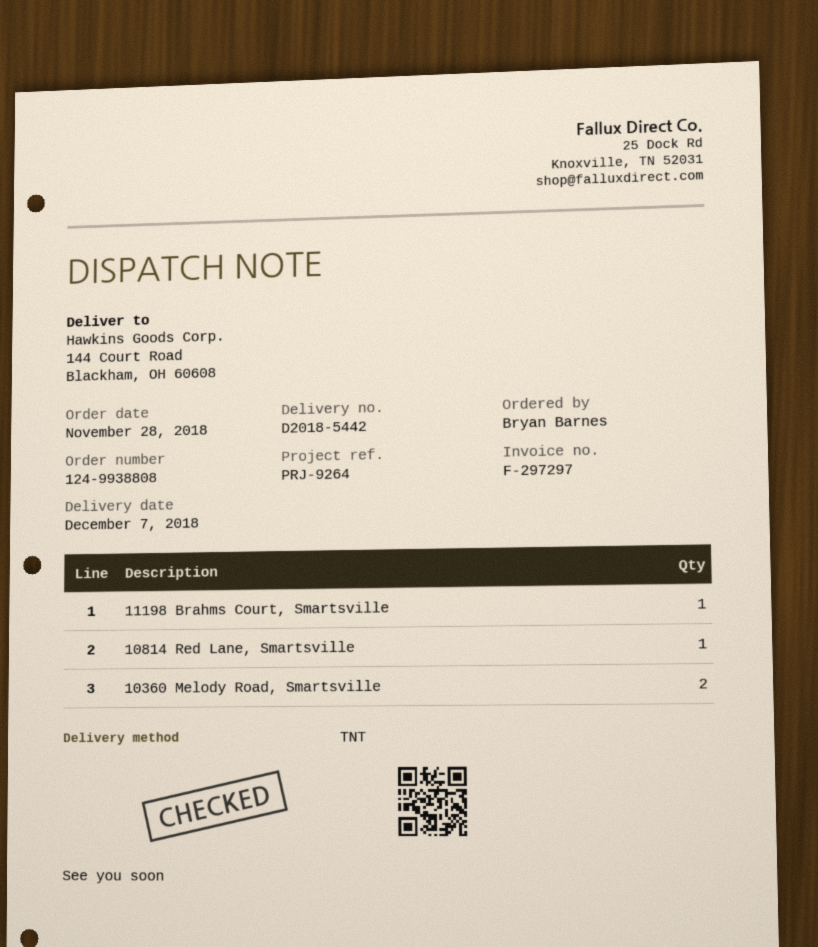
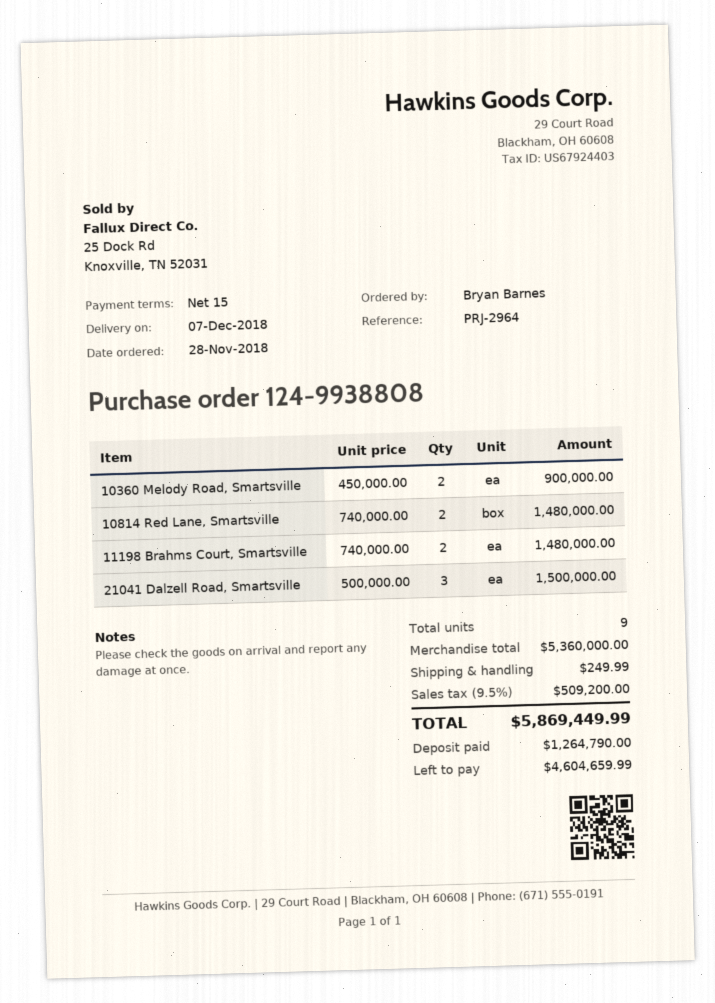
reference: PRJ-9264 -> PRJ-2964
11198 Brahms Court, Smartsville: 1 -> 2
10814 Red Lane, Smartsville: 1 -> 2
21041 Dalzell Road, Smartsville: none -> 3

